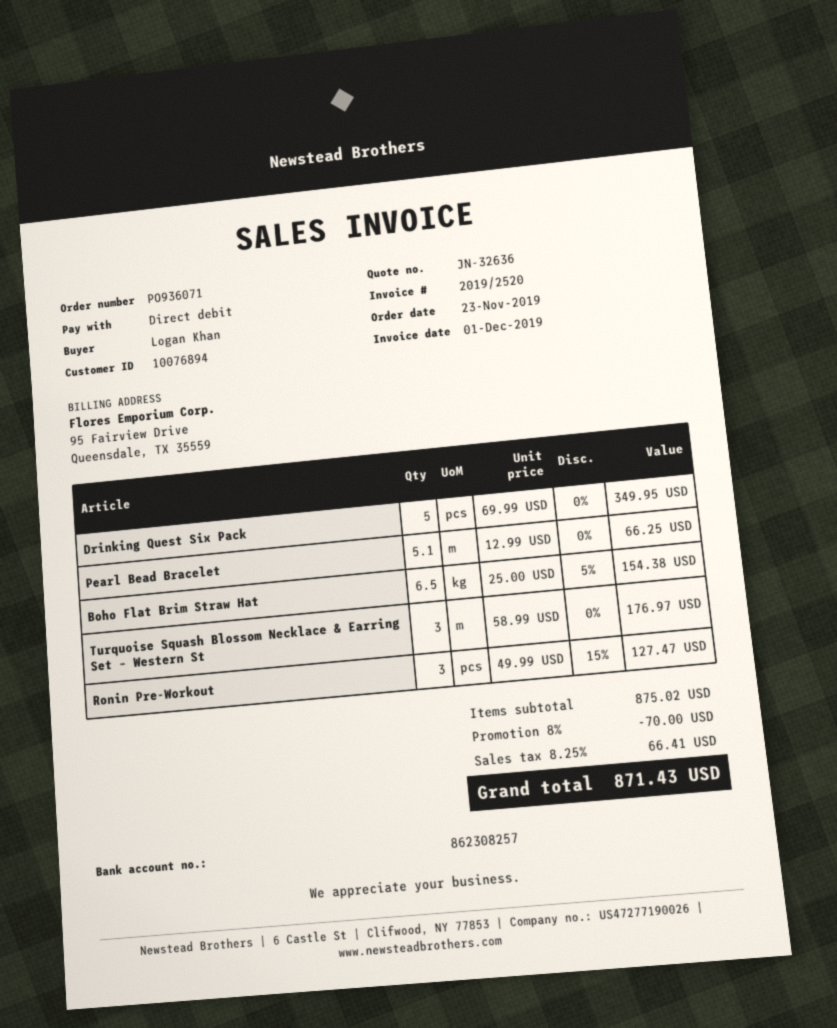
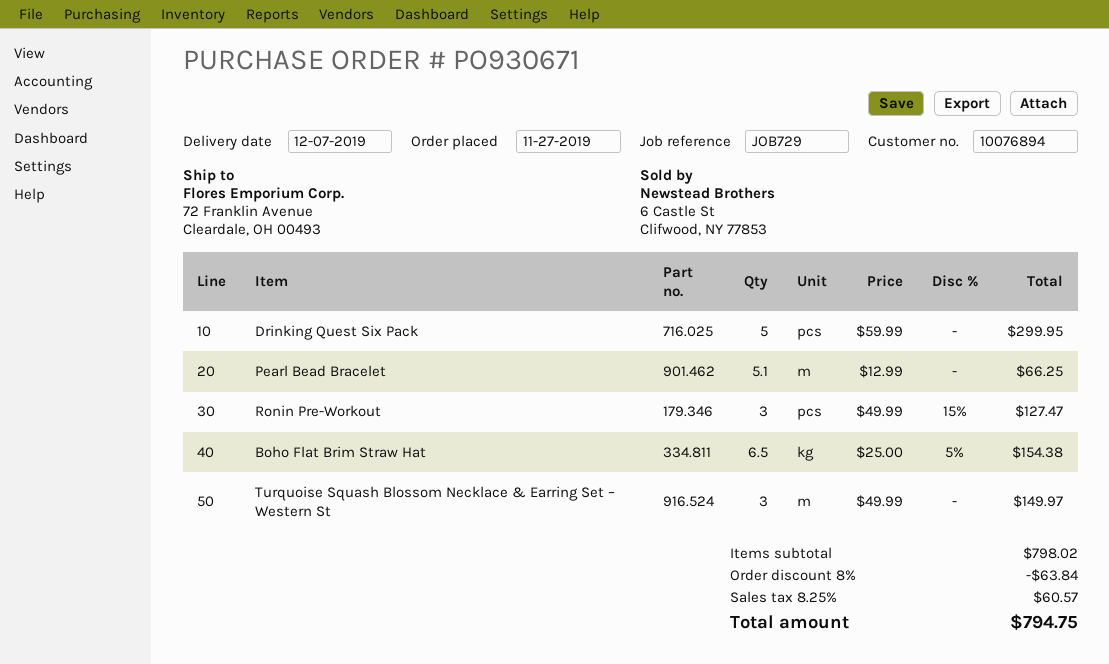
order number: PO936071 -> PO930671
order date: 2019-11-23 -> 2019-11-27
Drinking Quest Six Pack: 5 x 69.99 = 349.95 -> 5 x 59.99 = 299.95
Turquoise Squash Blossom Necklace & Earring Set – Western St: 3 x 58.99 = 176.97 -> 3 x 49.99 = 149.97
subtotal: 875.02 -> 798.02
discount: 8% = 70.00 -> 8% = 63.84
tax: 8.25% = 66.41 -> 8.25% = 60.57
total: 871.43 -> 794.75

